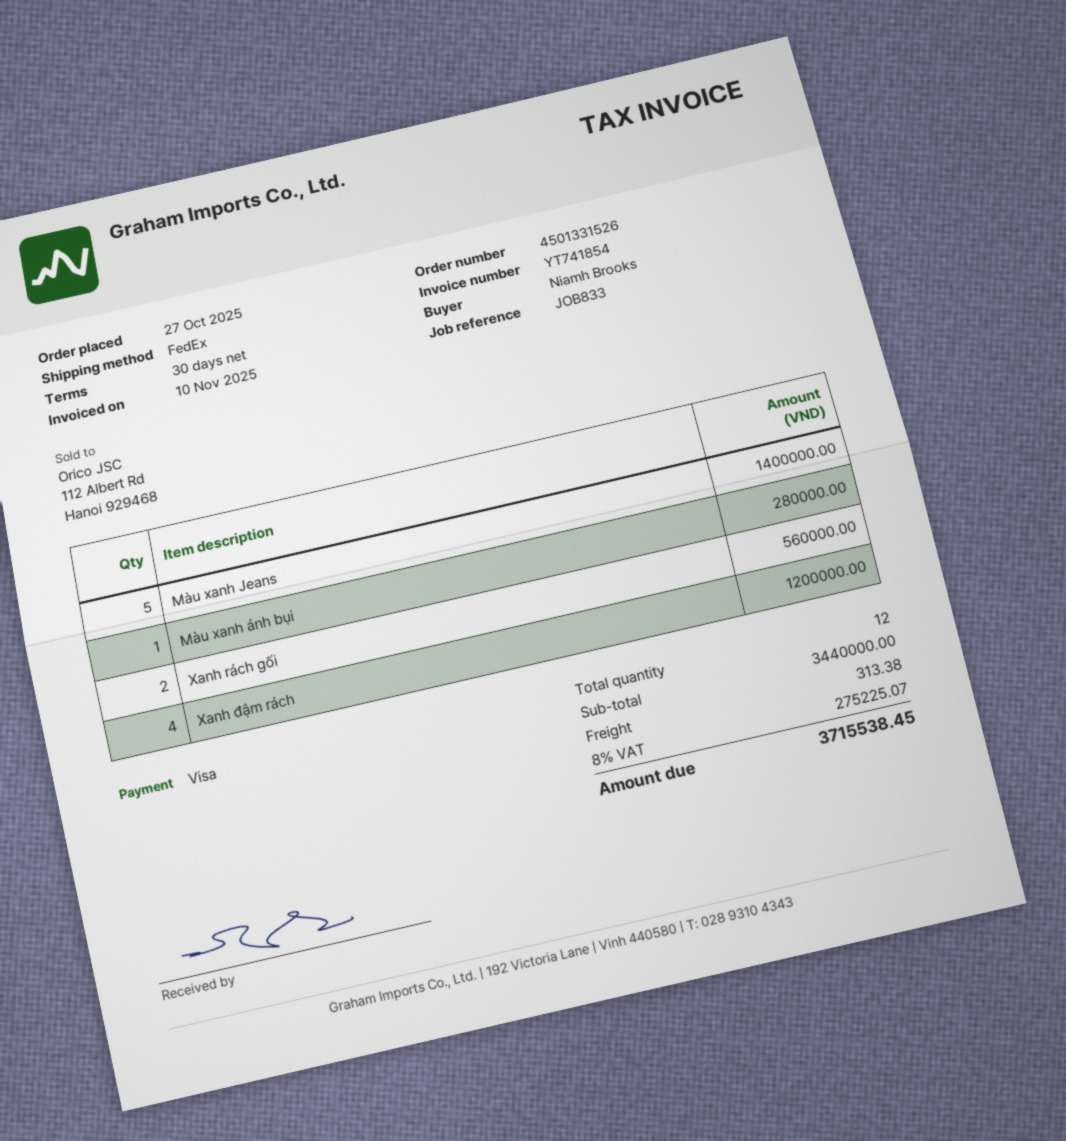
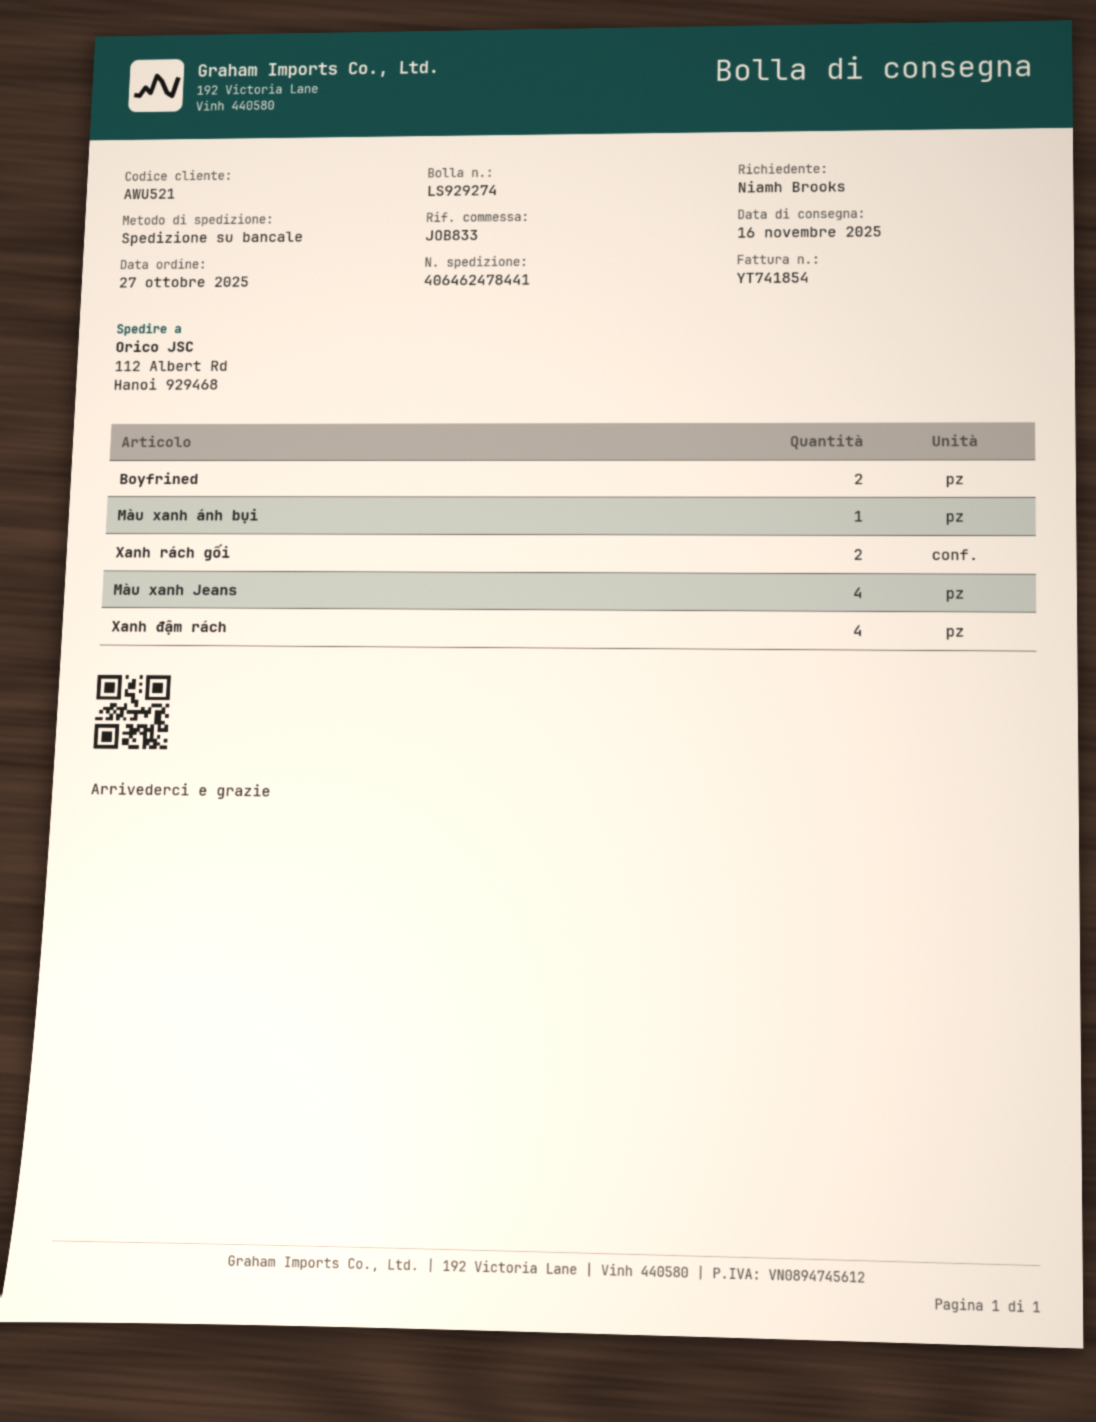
shipping method: FedEx -> pallet freight
Màu xanh Jeans: 5 -> 4
Boyfrined: none -> 2

